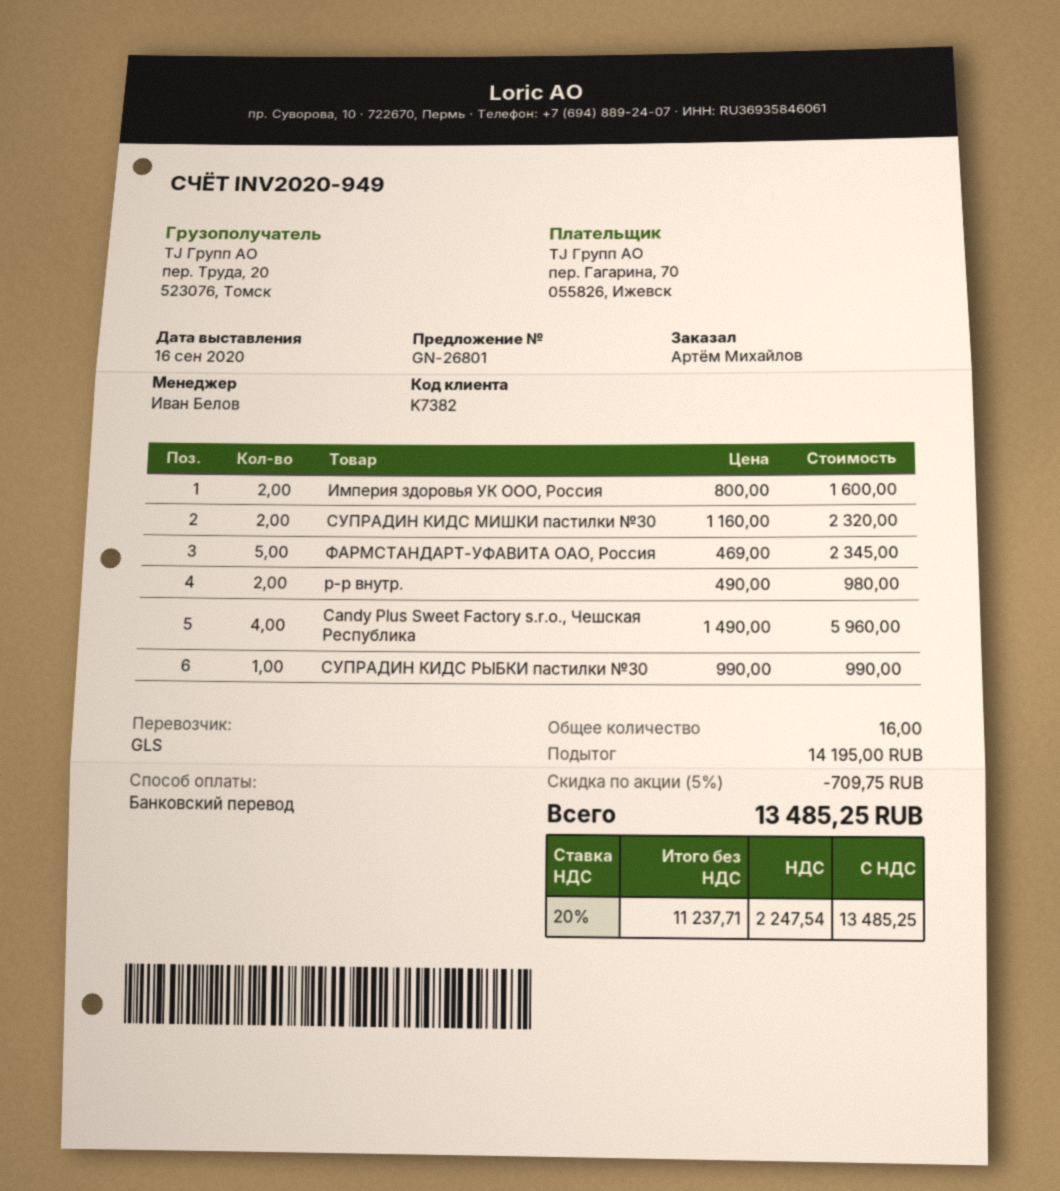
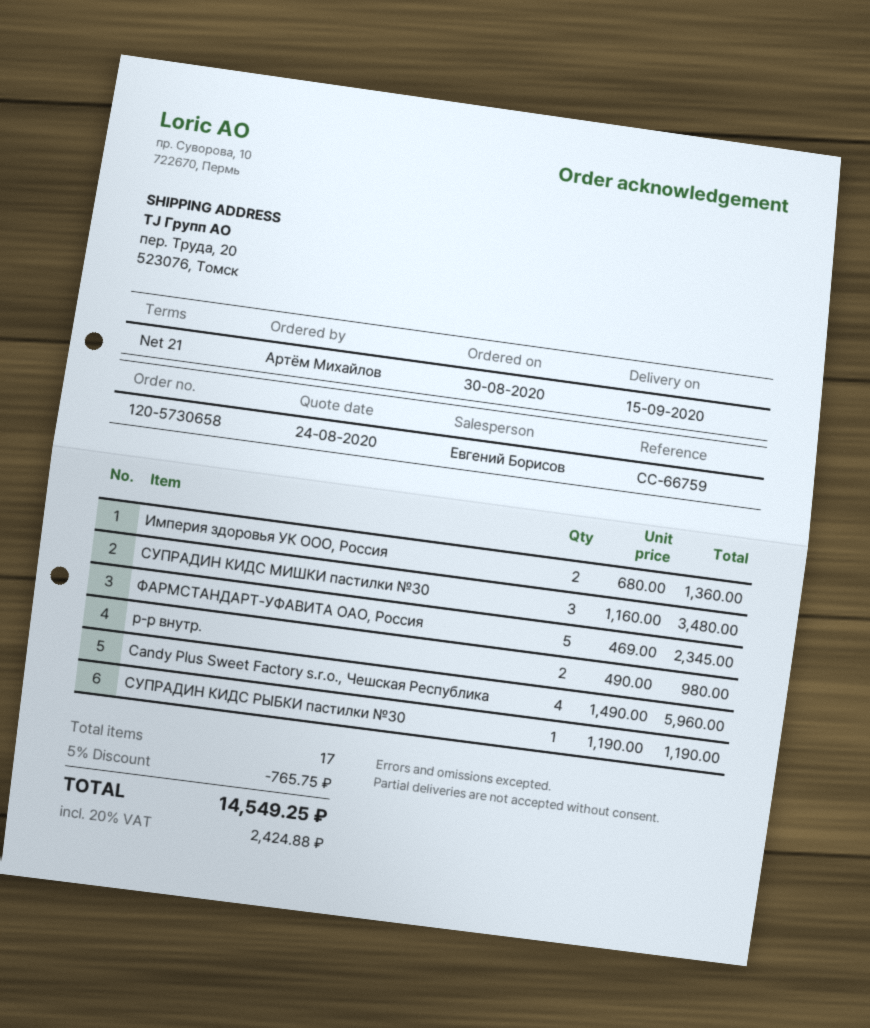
sales rep: Иван Белов -> Евгений Борисов
Империя здоровья УК ООО, Россия: 2 x 800.00 = 1600.00 -> 2 x 680.00 = 1360.00
СУПРАДИН КИДС МИШКИ пастилки №30: 2 x 1160.00 = 2320.00 -> 3 x 1160.00 = 3480.00
СУПРАДИН КИДС РЫБКИ пастилки №30: 1 x 990.00 = 990.00 -> 1 x 1190.00 = 1190.00
total quantity: 16 -> 17
discount: 5% = 709.75 -> 5% = 765.75
tax: 20% = 2247.54 -> 20% = 2424.88
total: 13485.25 -> 14549.25

